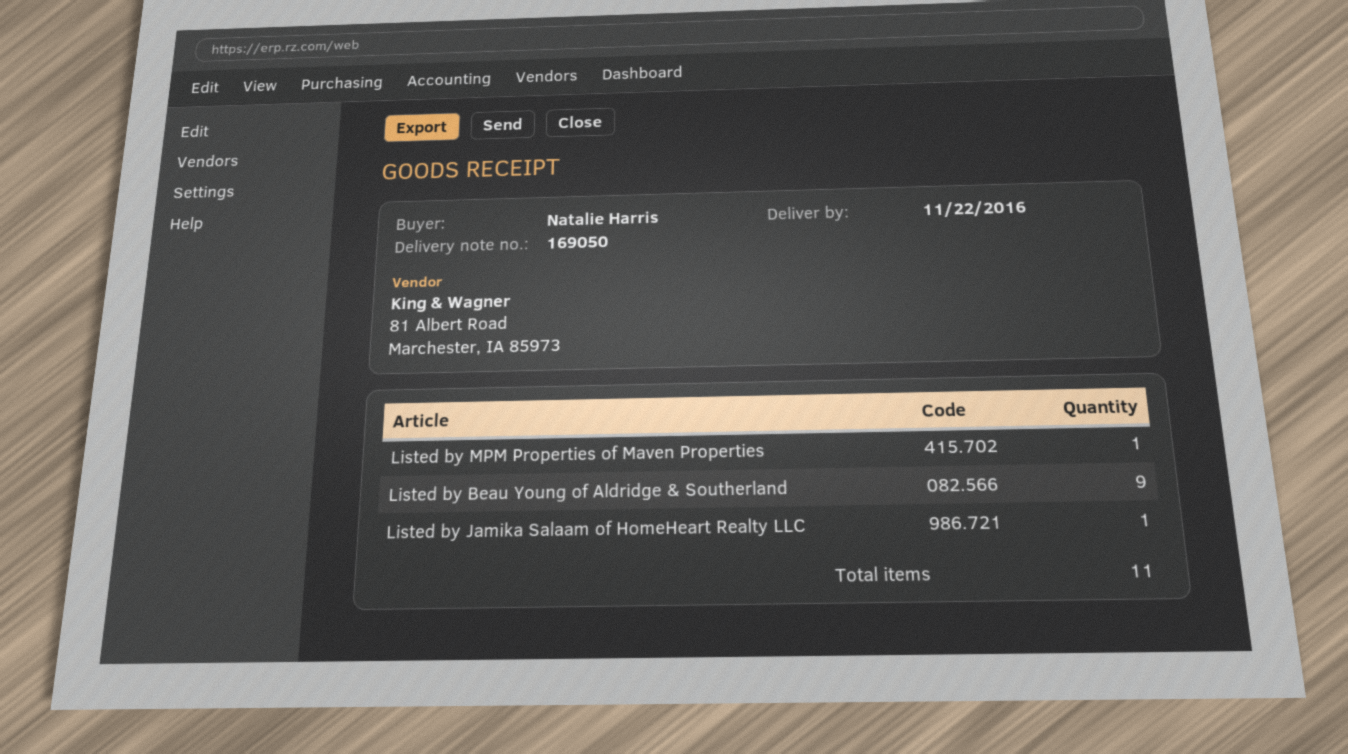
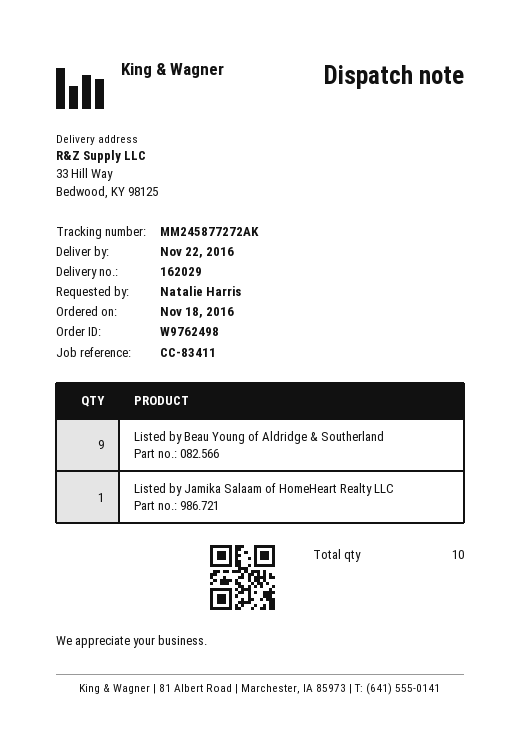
delivery note number: 169050 -> 162029
Listed by MPM Properties of Maven Properties: 1 -> none
total quantity: 11 -> 10

